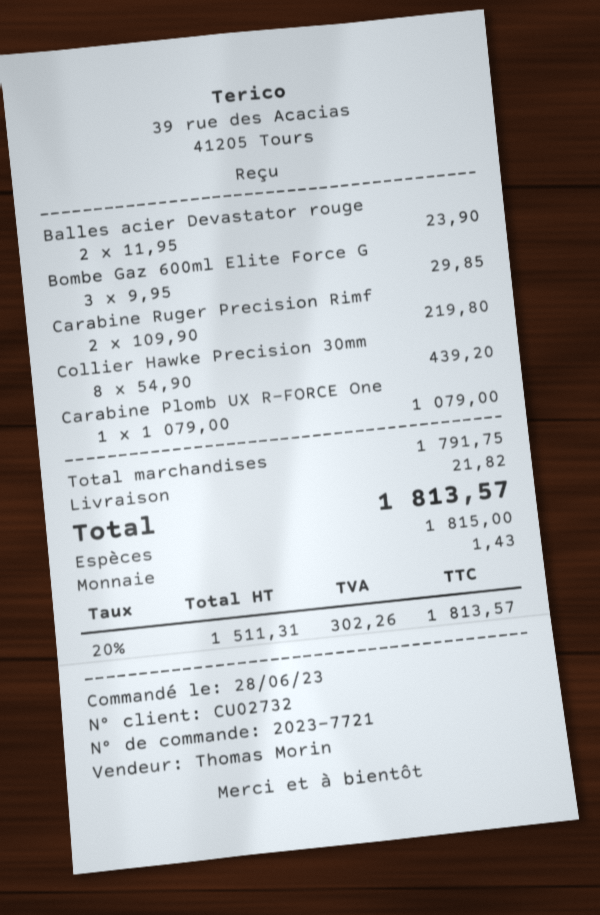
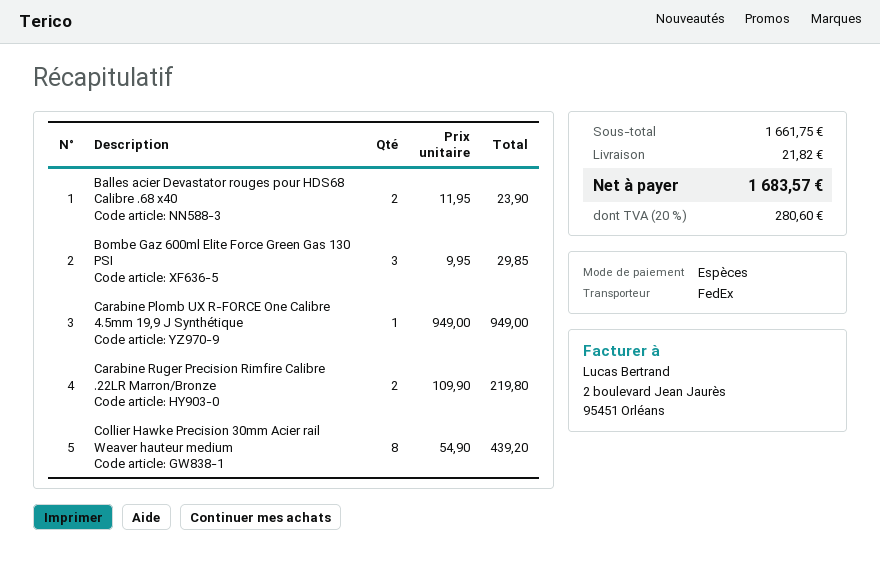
Carabine Plomb UX R-FORCE One: 1 x 1079.00 = 1079.00 -> 1 x 949.00 = 949.00
subtotal: 1791.75 -> 1661.75
tax: 20% = 302.26 -> 20% = 280.60
total: 1813.57 -> 1683.57

